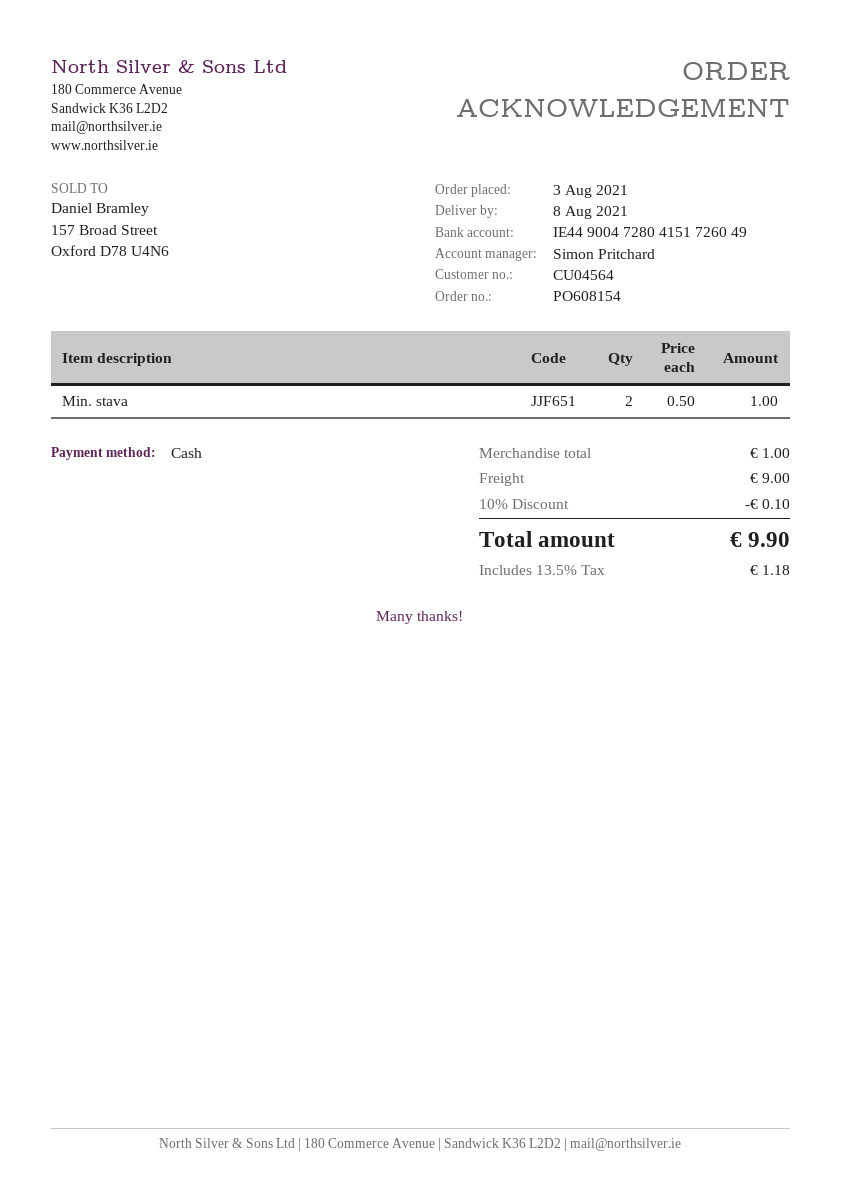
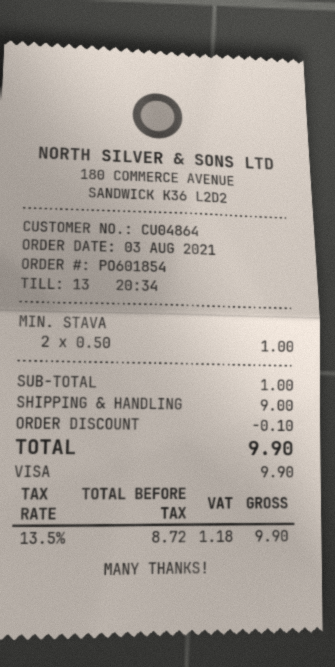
order number: PO608154 -> PO601854
customer number: CU04564 -> CU04864
payment method: cash -> Visa

